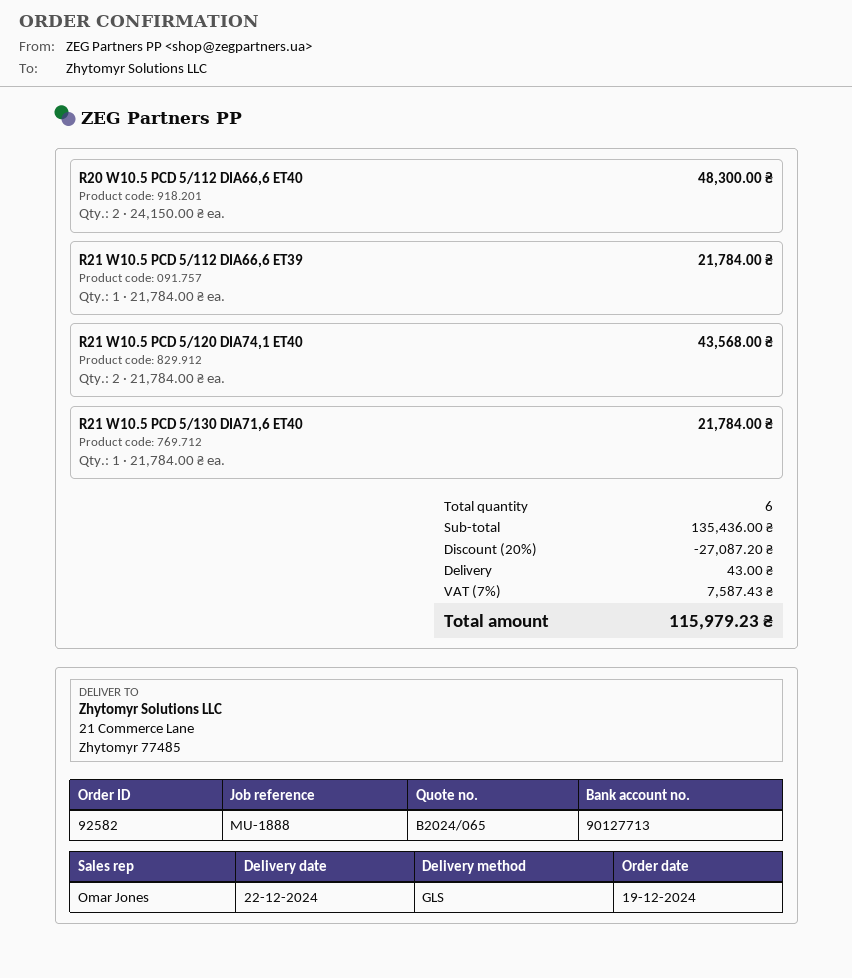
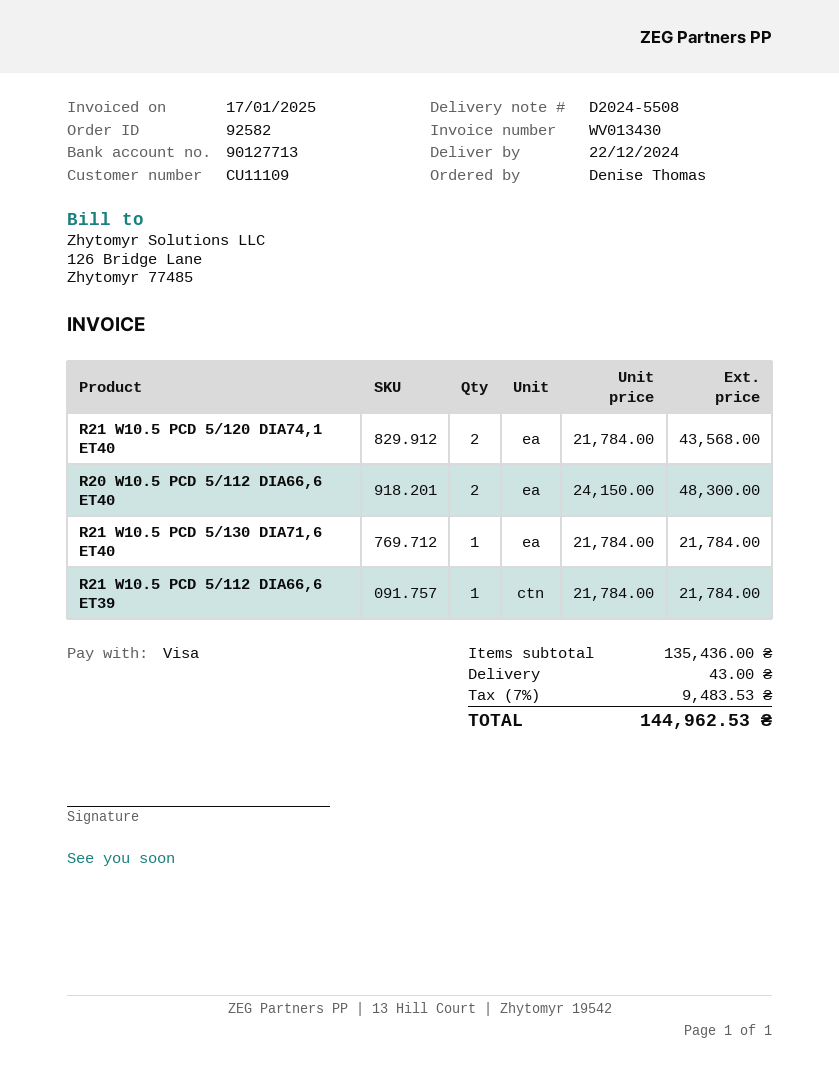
discount: 20% = 27087.20 -> none
tax: 7% = 7587.43 -> 7% = 9483.53
total: 115979.23 -> 144962.53

